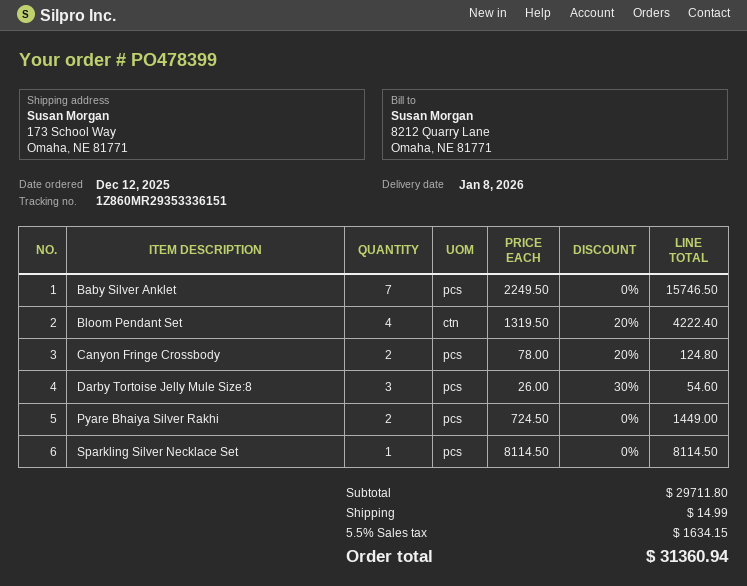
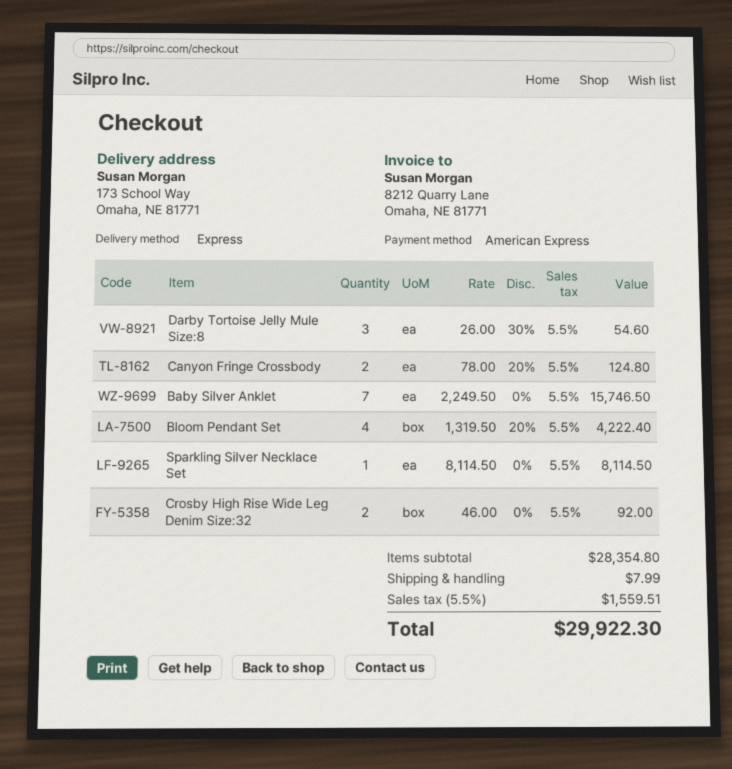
Pyare Bhaiya Silver Rakhi: 2 x 724.50 = 1449.00 -> none
Crosby High Rise Wide Leg Denim Size:32: none -> 2 x 46.00 = 92.00
subtotal: 29711.80 -> 28354.80
shipping: 14.99 -> 7.99
tax: 5.5% = 1634.15 -> 5.5% = 1559.51
total: 31360.94 -> 29922.30

